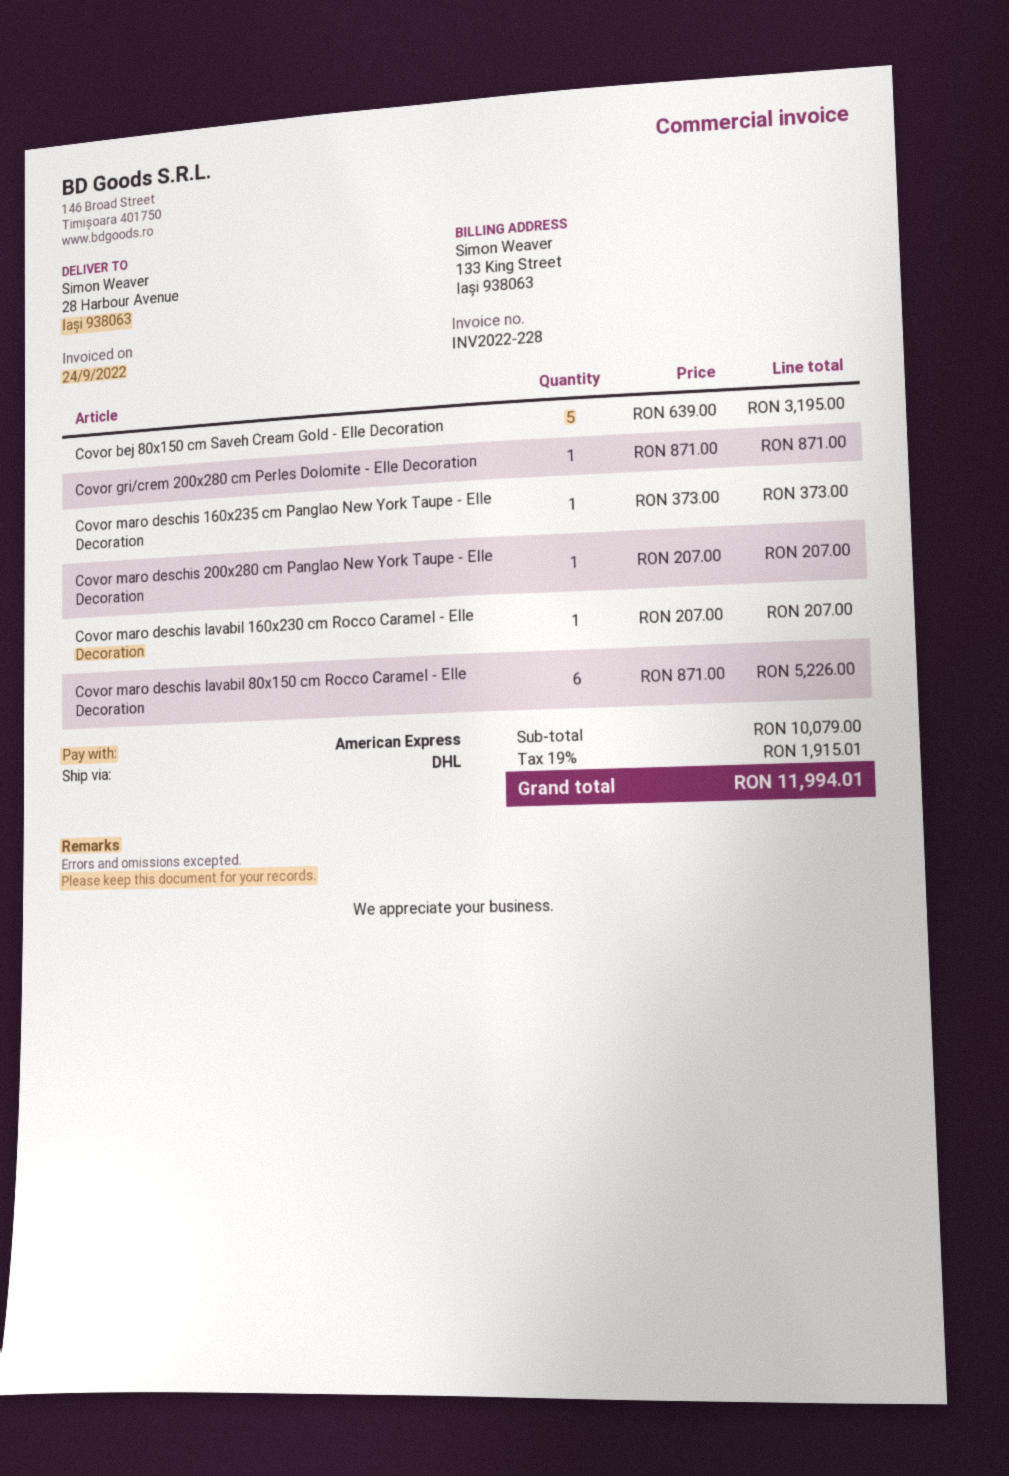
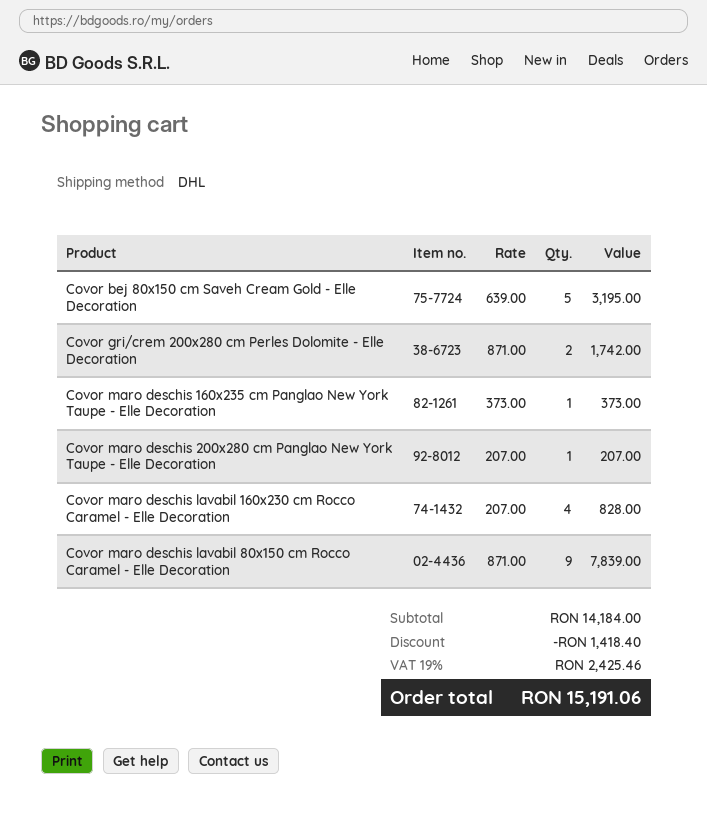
Covor gri/crem 200x280 cm Perles Dolomite - Elle Decoration: 1 x 871.00 = 871.00 -> 2 x 871.00 = 1742.00
Covor maro deschis lavabil 160x230 cm Rocco Caramel - Elle Decoration: 1 x 207.00 = 207.00 -> 4 x 207.00 = 828.00
Covor maro deschis lavabil 80x150 cm Rocco Caramel - Elle Decoration: 6 x 871.00 = 5226.00 -> 9 x 871.00 = 7839.00
subtotal: 10079.00 -> 14184.00
discount: none -> 1418.40
tax: 19% = 1915.01 -> 19% = 2425.46
total: 11994.01 -> 15191.06

